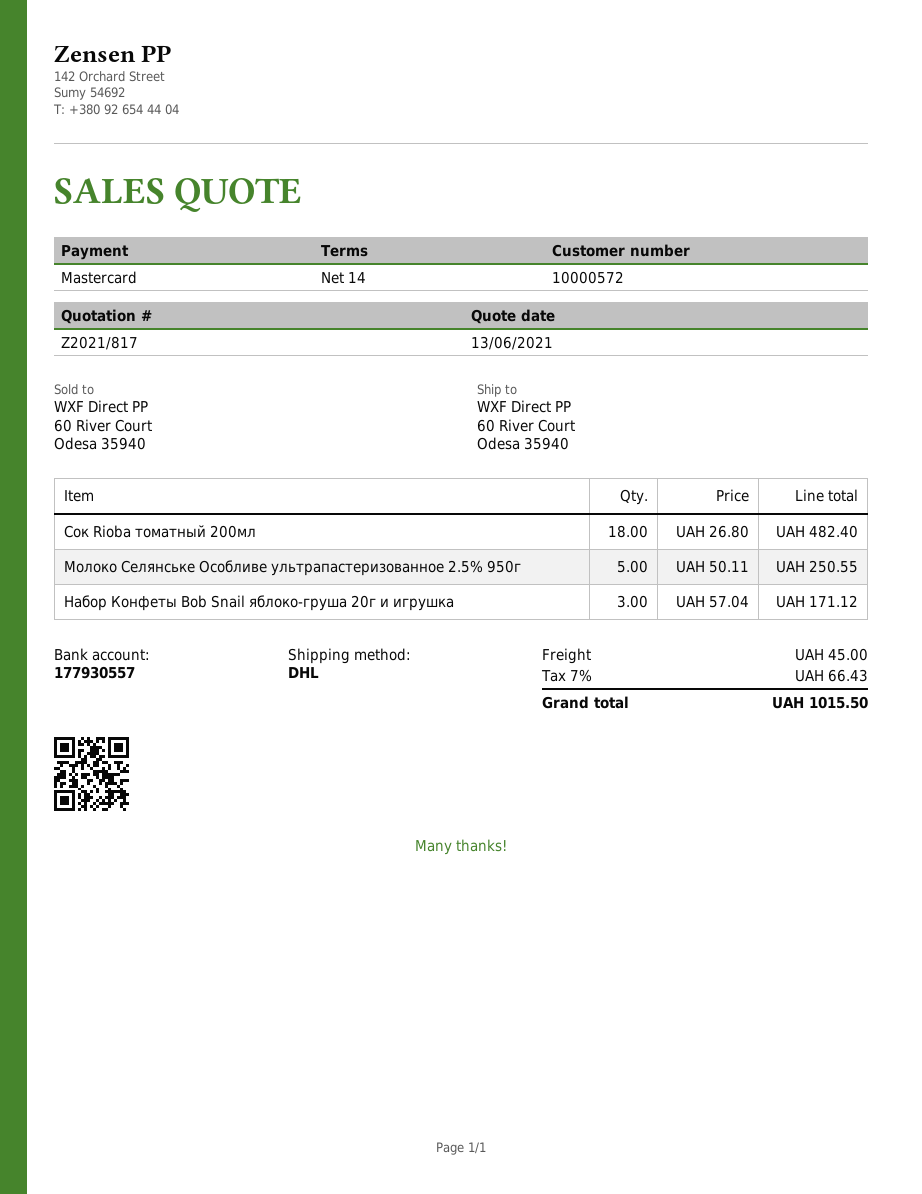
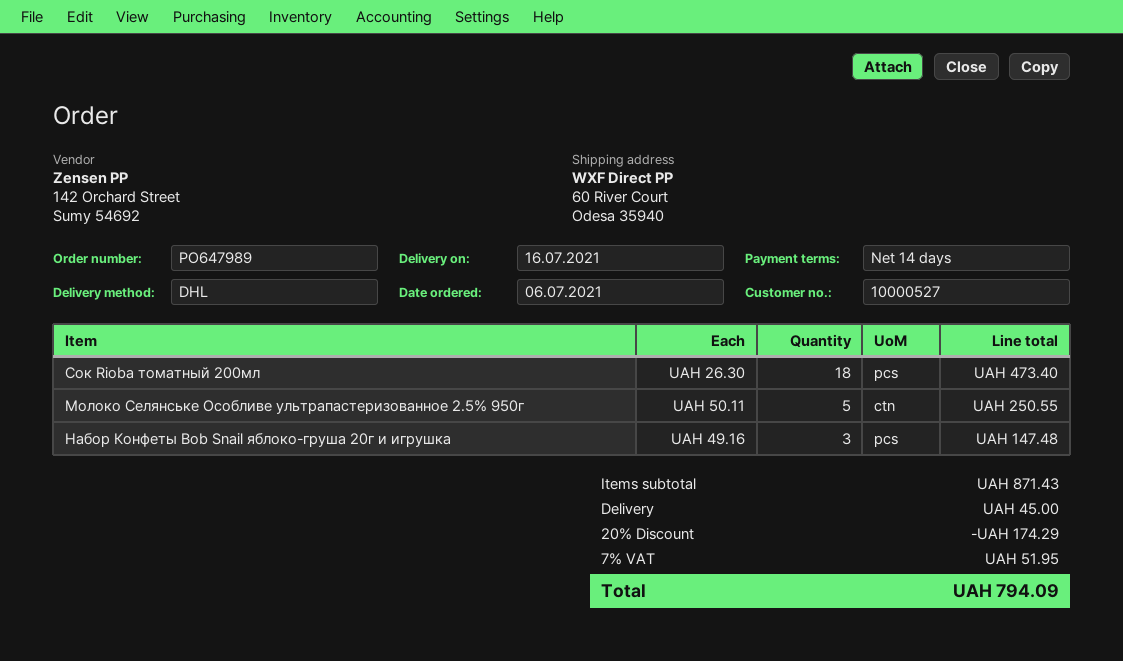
customer number: 10000572 -> 10000527
Сок Rioba томатный 200мл: 18 x 26.80 = 482.40 -> 18 x 26.30 = 473.40
Набор Конфеты Bob Snail яблоко-груша 20г и игрушка: 3 x 57.04 = 171.12 -> 3 x 49.16 = 147.48
discount: none -> 20% = 174.29
tax: 7% = 66.43 -> 7% = 51.95
total: 1015.50 -> 794.09

